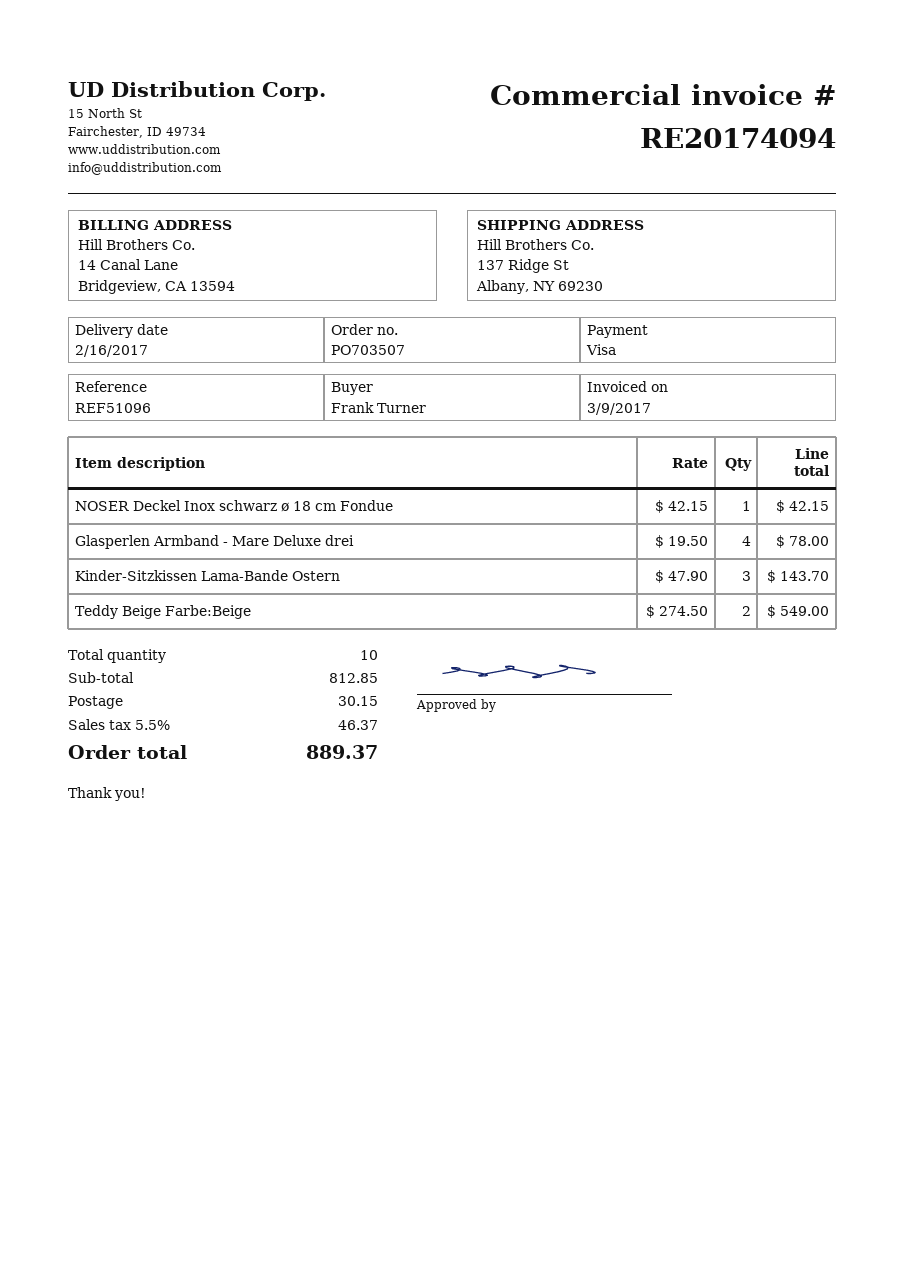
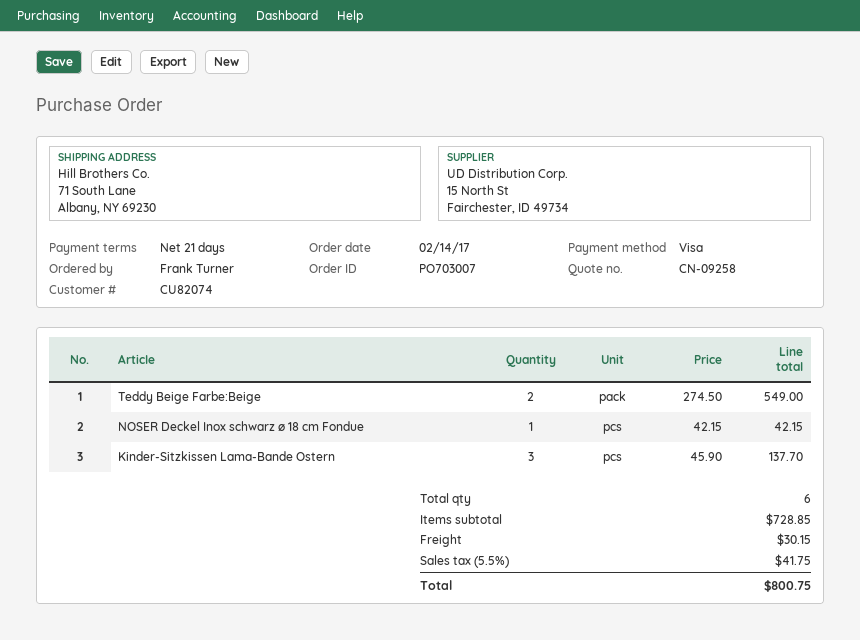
order number: PO703507 -> PO703007
ship to: 137 Ridge St, Albany, NY 69230 -> 71 South Lane, Albany, NY 69230
Glasperlen Armband - Mare Deluxe drei: 4 x 19.50 = 78.00 -> none
Kinder-Sitzkissen Lama-Bande Ostern: 3 x 47.90 = 143.70 -> 3 x 45.90 = 137.70
total quantity: 10 -> 6
subtotal: 812.85 -> 728.85
tax: 5.5% = 46.37 -> 5.5% = 41.75
total: 889.37 -> 800.75

